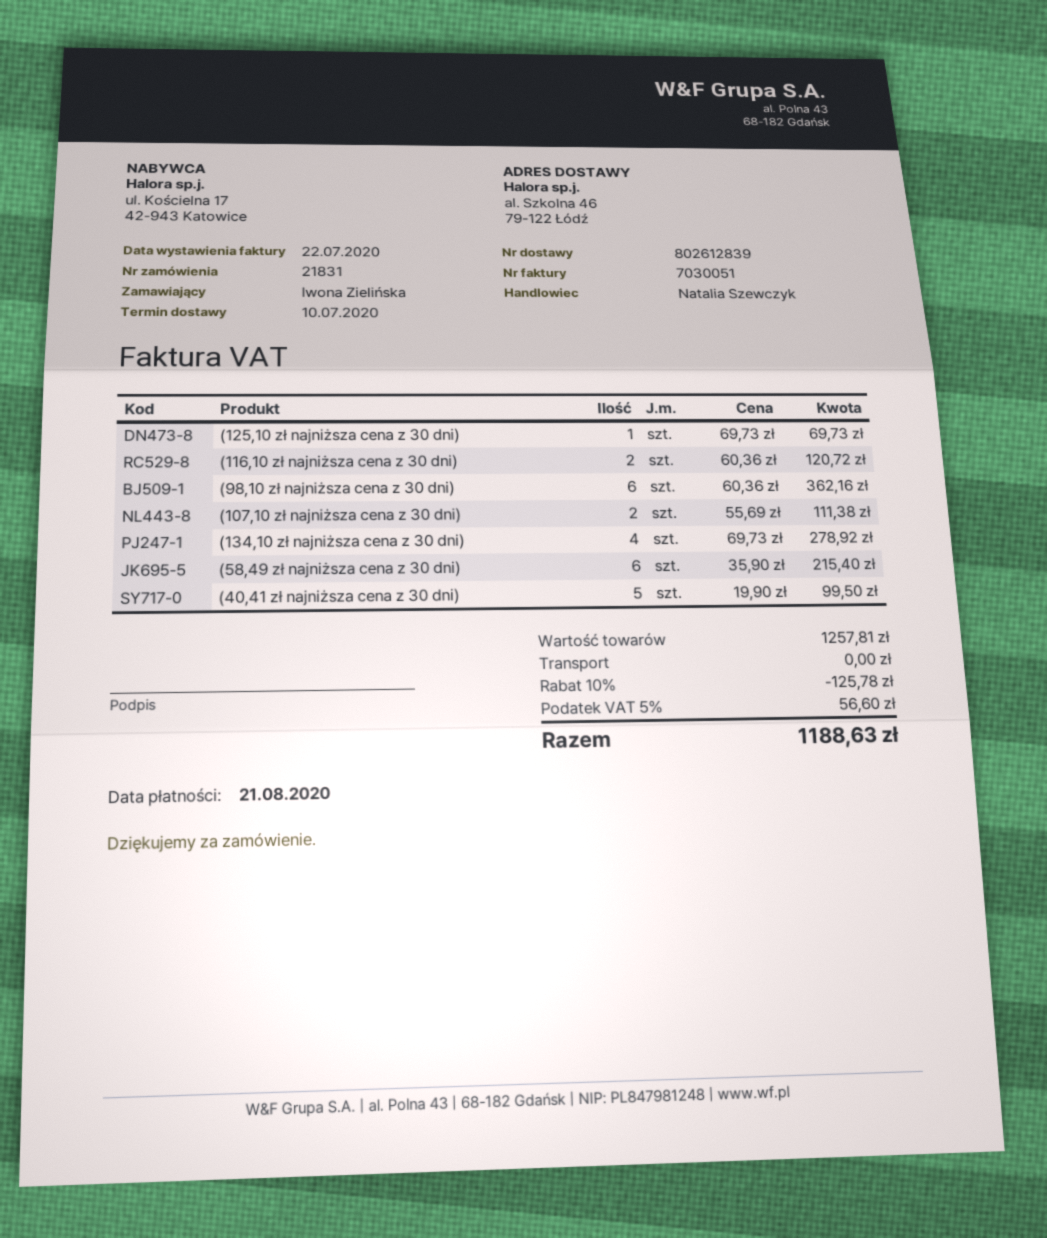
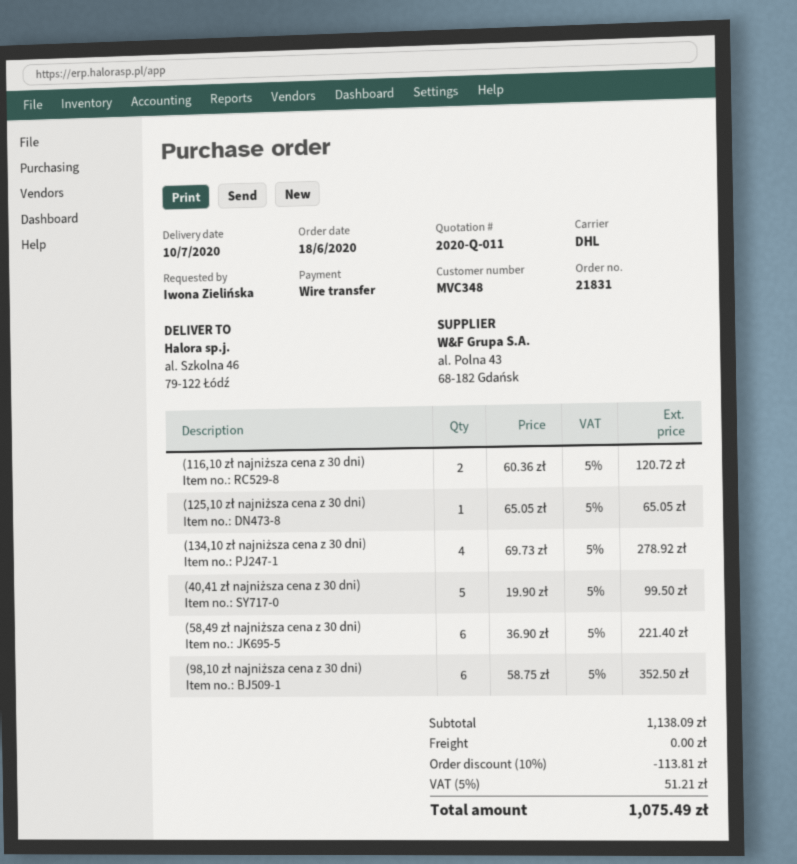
(125,10 zł najniższa cena z 30 dni): 1 x 69.73 = 69.73 -> 1 x 65.05 = 65.05
(98,10 zł najniższa cena z 30 dni): 6 x 60.36 = 362.16 -> 6 x 58.75 = 352.50
(107,10 zł najniższa cena z 30 dni): 2 x 55.69 = 111.38 -> none
(58,49 zł najniższa cena z 30 dni): 6 x 35.90 = 215.40 -> 6 x 36.90 = 221.40
subtotal: 1257.81 -> 1138.09
discount: 10% = 125.78 -> 10% = 113.81
tax: 5% = 56.60 -> 5% = 51.21
total: 1188.63 -> 1075.49

